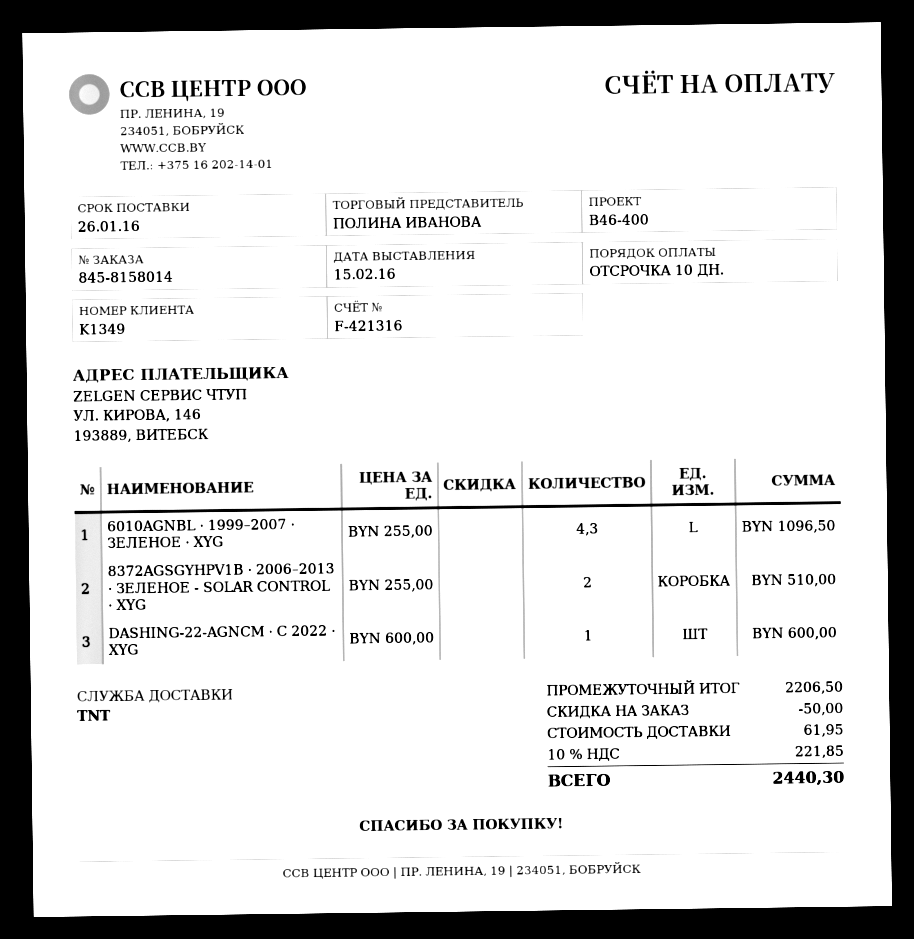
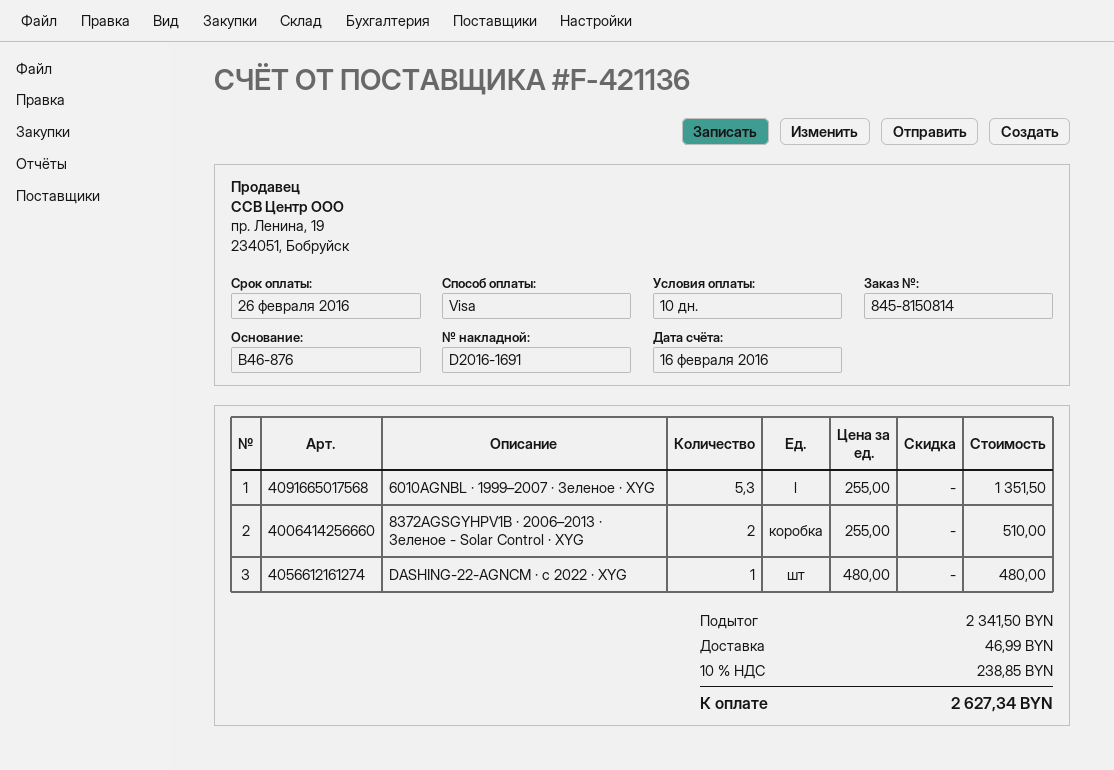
order number: 845-8158014 -> 845-8150814
invoice number: F-421316 -> F-421136
invoice date: 2016-02-15 -> 2016-02-16
reference: B46-400 -> B46-876
6010AGNBL · 1999–2007 · ЗЕЛЕНОЕ · XYG: 4.3 x 255.00 = 1096.50 -> 5.3 x 255.00 = 1351.50
DASHING-22-AGNCM · С 2022 · XYG: 1 x 600.00 = 600.00 -> 1 x 480.00 = 480.00
subtotal: 2206.50 -> 2341.50
discount: 50.00 -> none
shipping: 61.95 -> 46.99
tax: 10% = 221.85 -> 10% = 238.85
total: 2440.30 -> 2627.34

